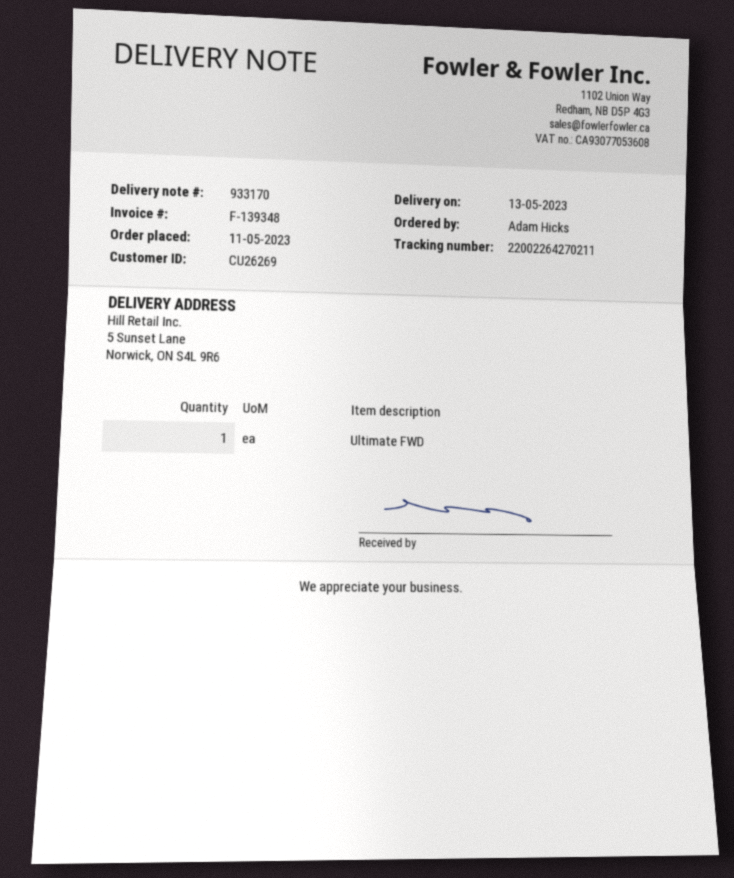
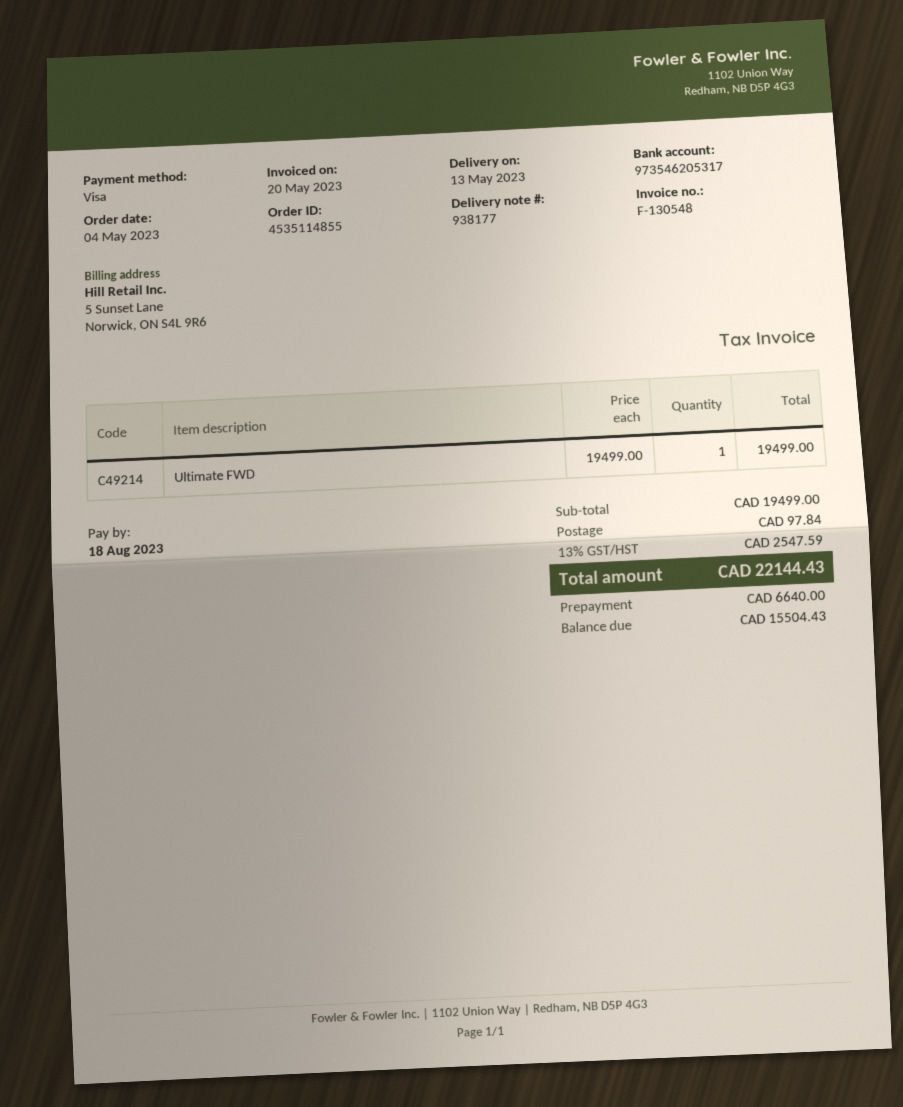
order date: 2023-05-11 -> 2023-05-04
delivery note number: 933170 -> 938177
invoice number: F-139348 -> F-130548

